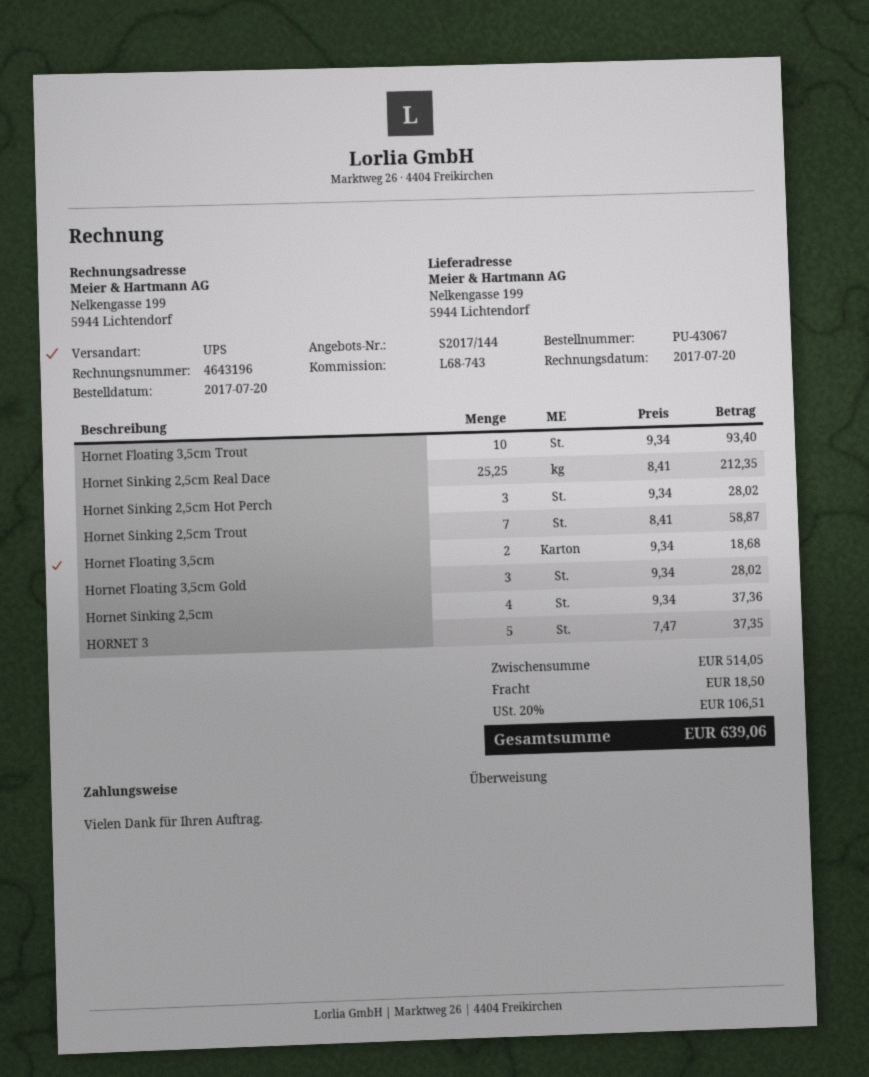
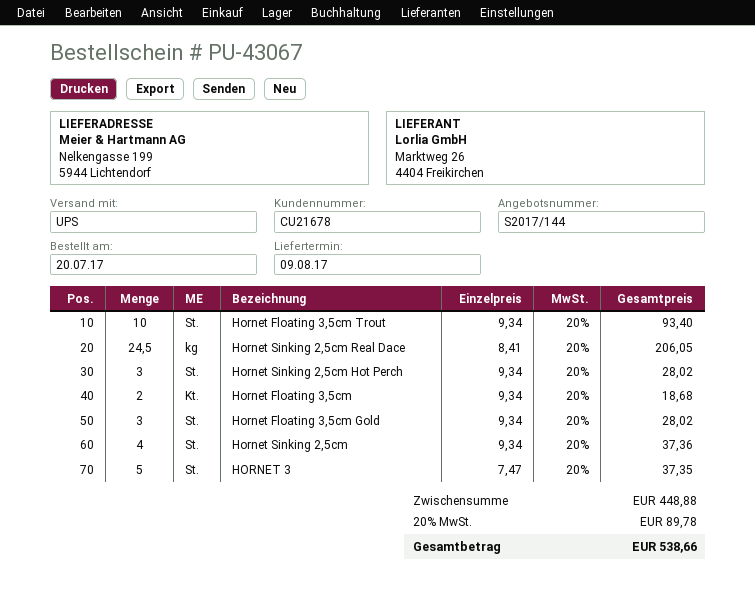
Hornet Sinking 2,5cm Real Dace: 25.25 x 8.41 = 212.35 -> 24.5 x 8.41 = 206.05
Hornet Sinking 2,5cm Trout: 7 x 8.41 = 58.87 -> none
subtotal: 514.05 -> 448.88
shipping: 18.50 -> none
tax: 20% = 106.51 -> 20% = 89.78
total: 639.06 -> 538.66

